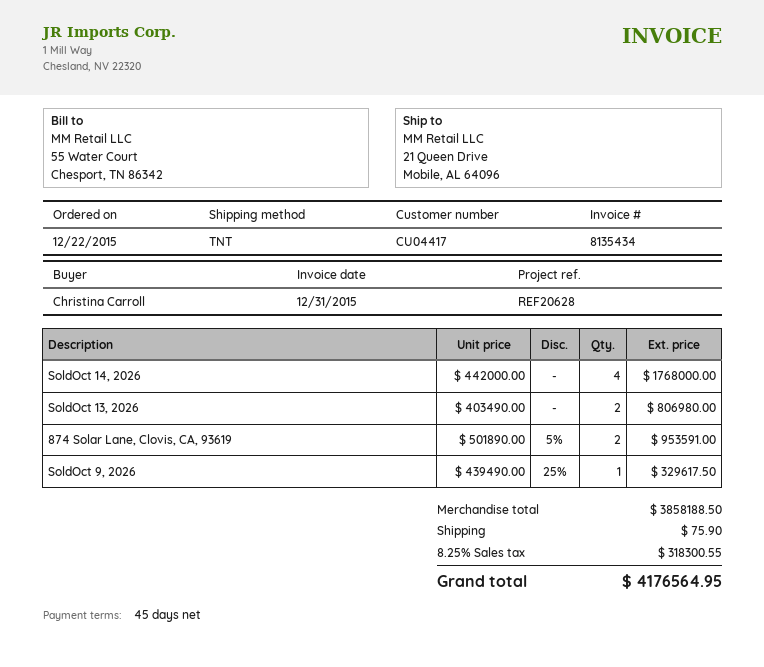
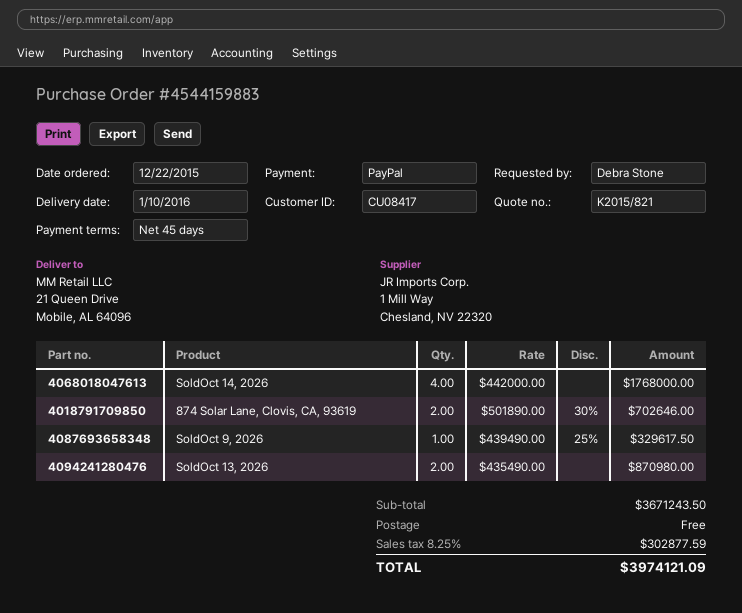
customer number: CU04417 -> CU08417
ordered by: Christina Carroll -> Debra Stone
SoldOct 13, 2026: 2 x 403490.00 = 806980.00 -> 2 x 435490.00 = 870980.00
874 Solar Lane, Clovis, CA, 93619: 2 x 501890.00 - 5% = 953591.00 -> 2 x 501890.00 - 30% = 702646.00
subtotal: 3858188.50 -> 3671243.50
shipping: 75.90 -> 0.00
tax: 8.25% = 318300.55 -> 8.25% = 302877.59
total: 4176564.95 -> 3974121.09

